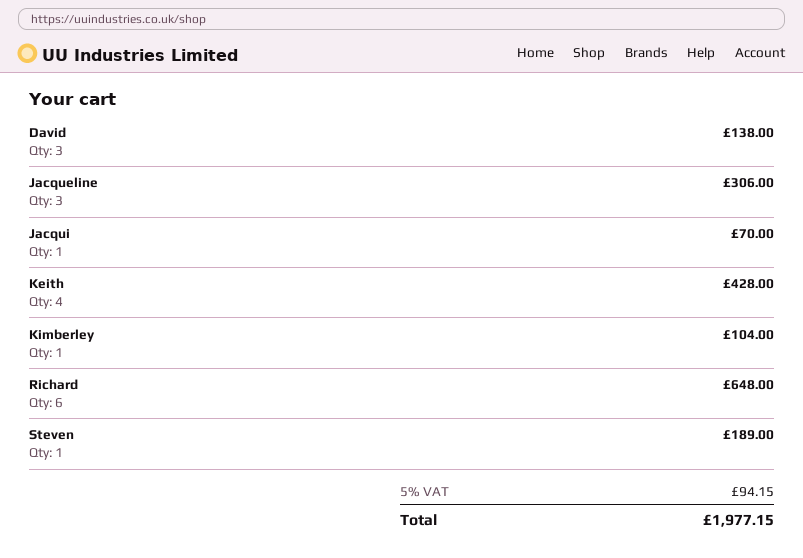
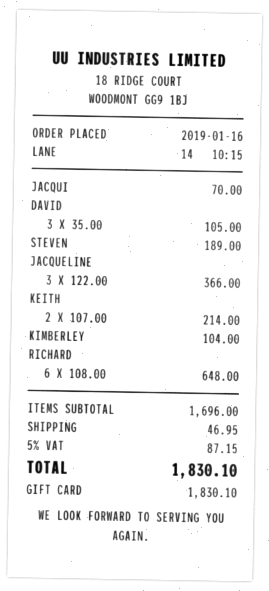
David: 3 for 138.00 -> 3 for 105.00
Jacqueline: 3 for 306.00 -> 3 for 366.00
Keith: 4 for 428.00 -> 2 for 214.00
shipping: none -> 46.95
tax: 5% = 94.15 -> 5% = 87.15
total: 1977.15 -> 1830.10

